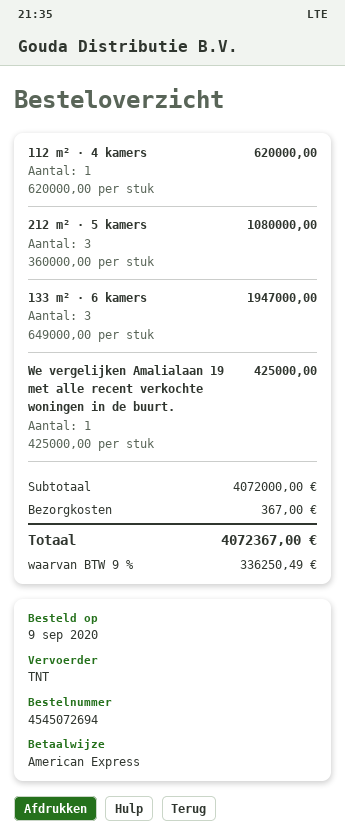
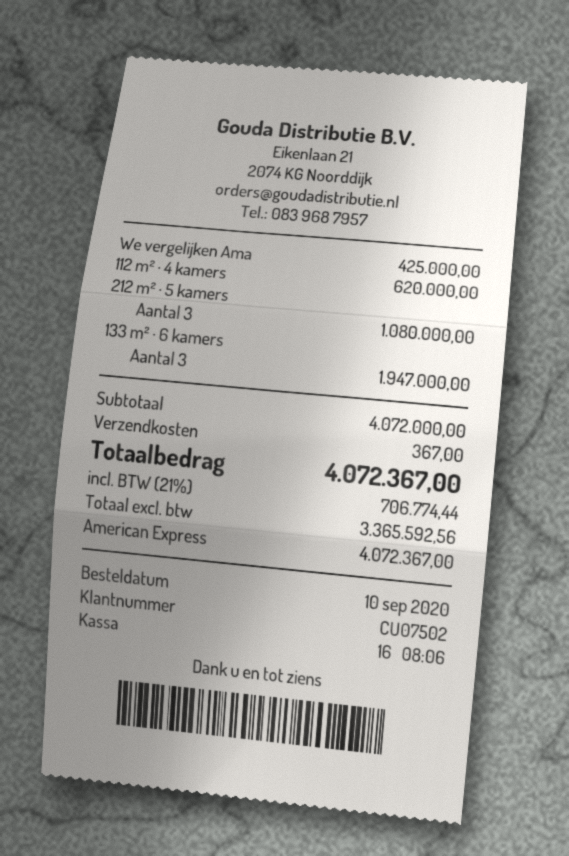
order date: 2020-09-09 -> 2020-09-10
tax: 9% = 336250.49 -> 21% = 706774.44

